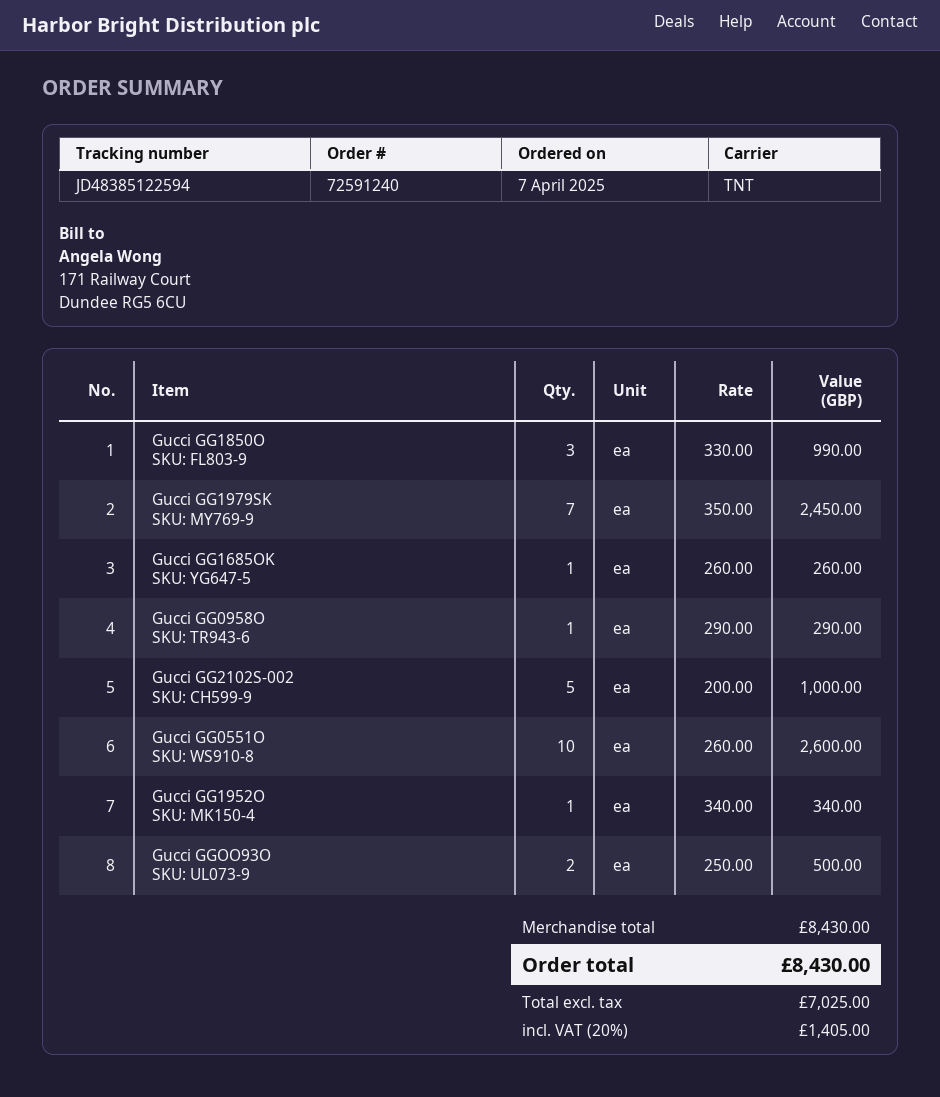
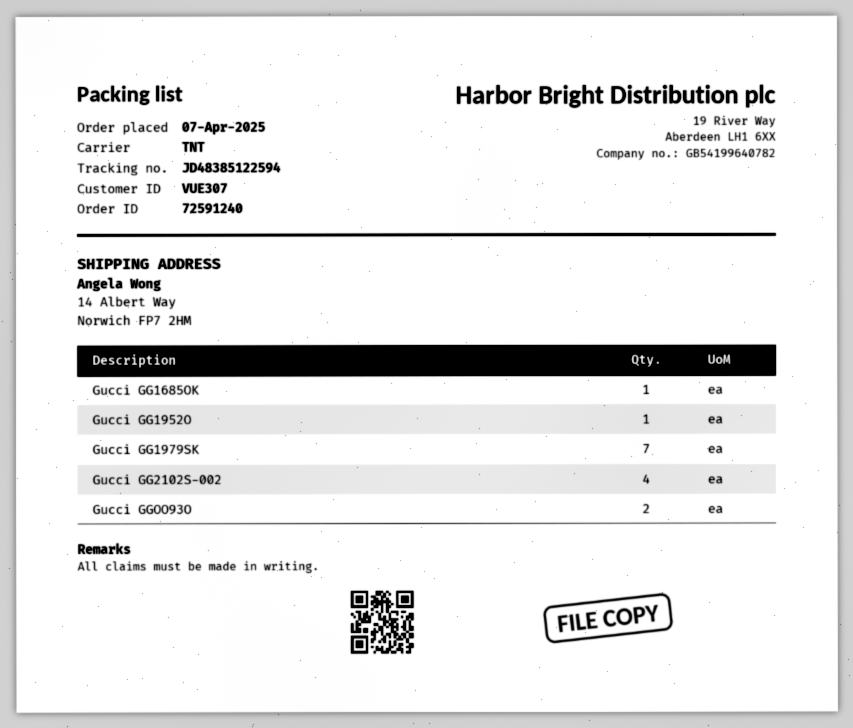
Gucci GG1850O: 3 -> none
Gucci GG0958O: 1 -> none
Gucci GG2102S-002: 5 -> 4
Gucci GG0551O: 10 -> none

